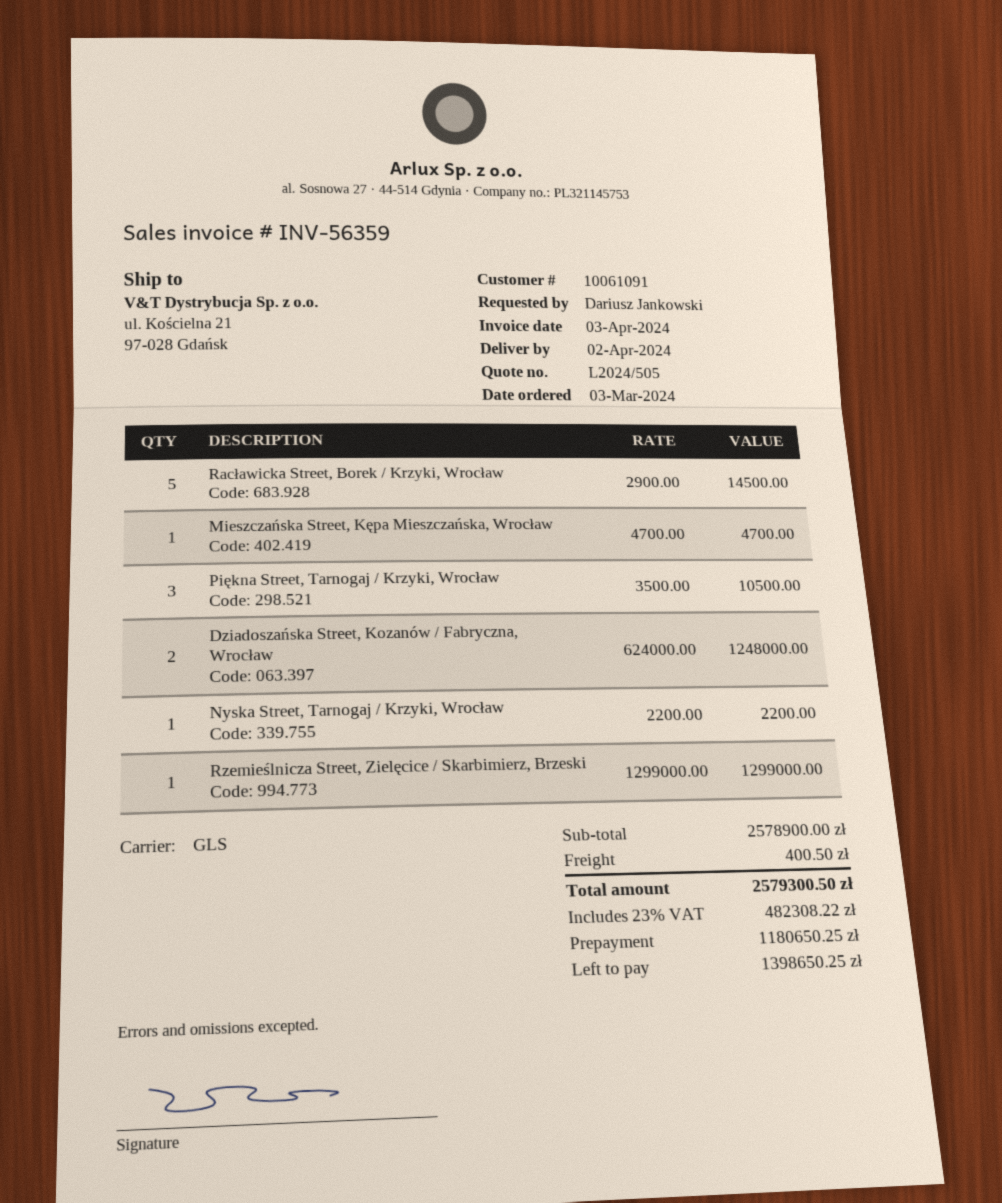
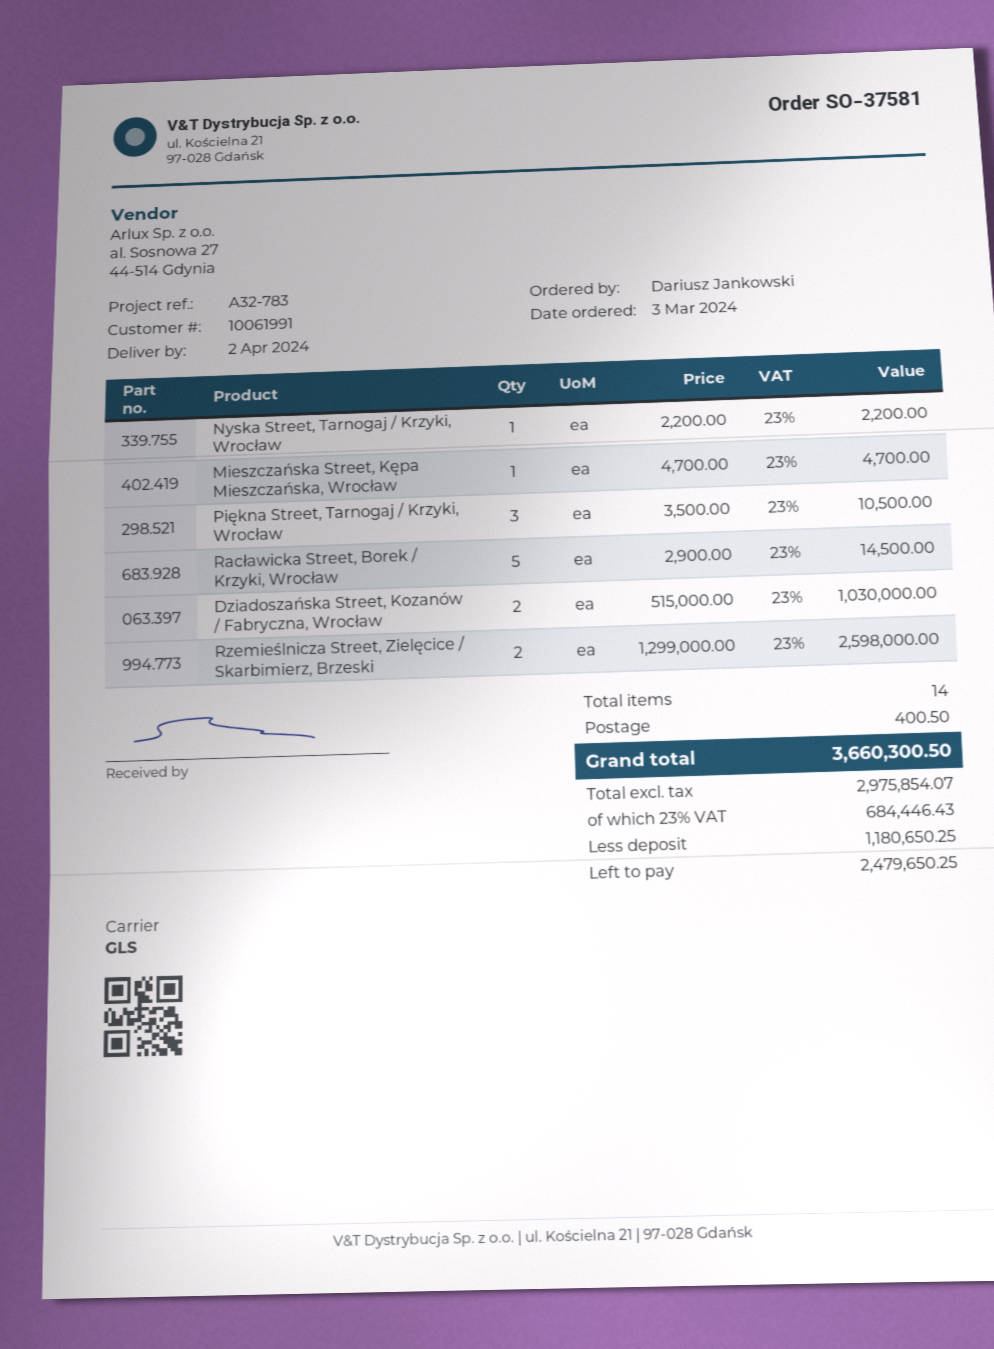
customer number: 10061091 -> 10061991
Dziadoszańska Street, Kozanów / Fabryczna, Wrocław: 2 x 624000.00 = 1248000.00 -> 2 x 515000.00 = 1030000.00
Rzemieślnicza Street, Zielęcice / Skarbimierz, Brzeski: 1 x 1299000.00 = 1299000.00 -> 2 x 1299000.00 = 2598000.00
tax: 23% = 482308.22 -> 23% = 684446.43
total: 2579300.50 -> 3660300.50
balance: 1398650.25 -> 2479650.25

